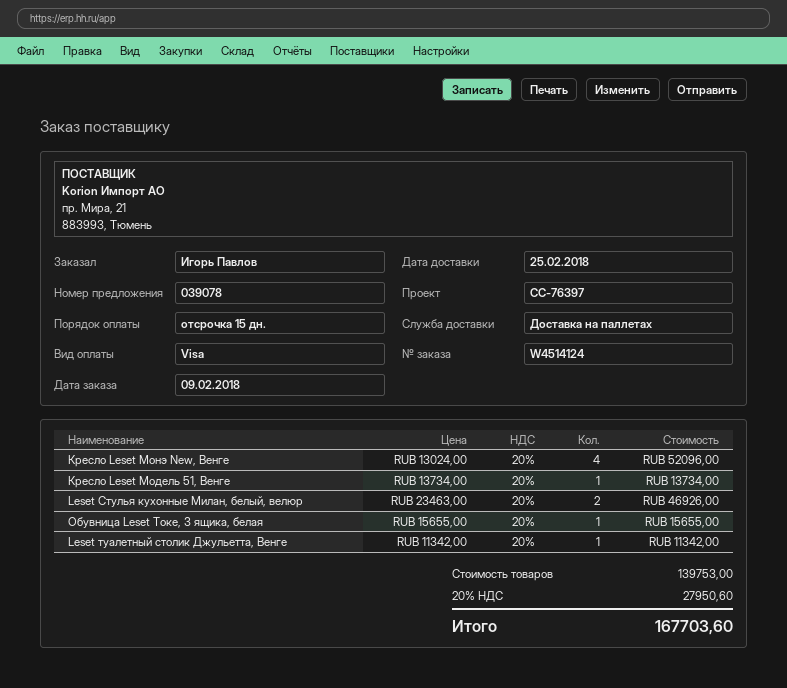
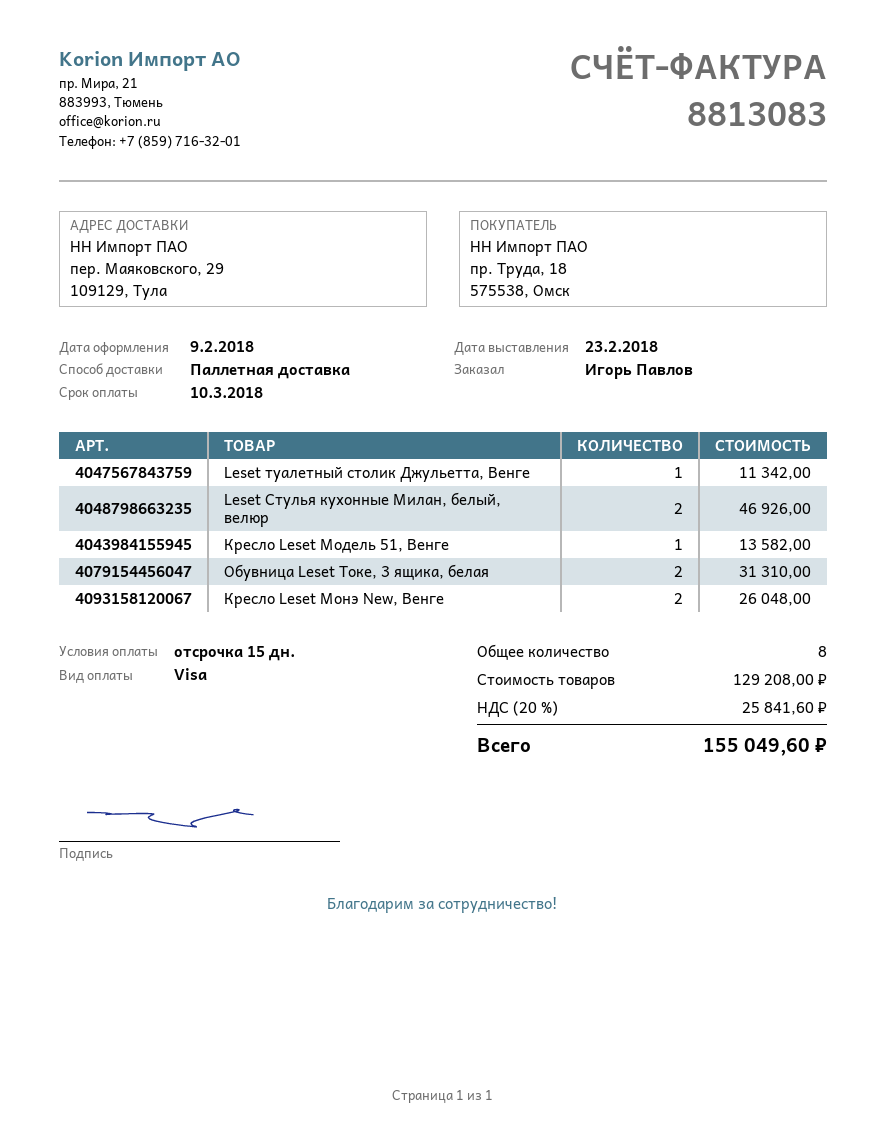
Кресло Leset Монэ New, Венге: 4 for 52096.00 -> 2 for 26048.00
Кресло Leset Модель 51, Венге: 1 for 13734.00 -> 1 for 13582.00
Обувница Leset Токе, 3 ящика, белая: 1 for 15655.00 -> 2 for 31310.00
subtotal: 139753.00 -> 129208.00
tax: 20% = 27950.60 -> 20% = 25841.60
total: 167703.60 -> 155049.60

